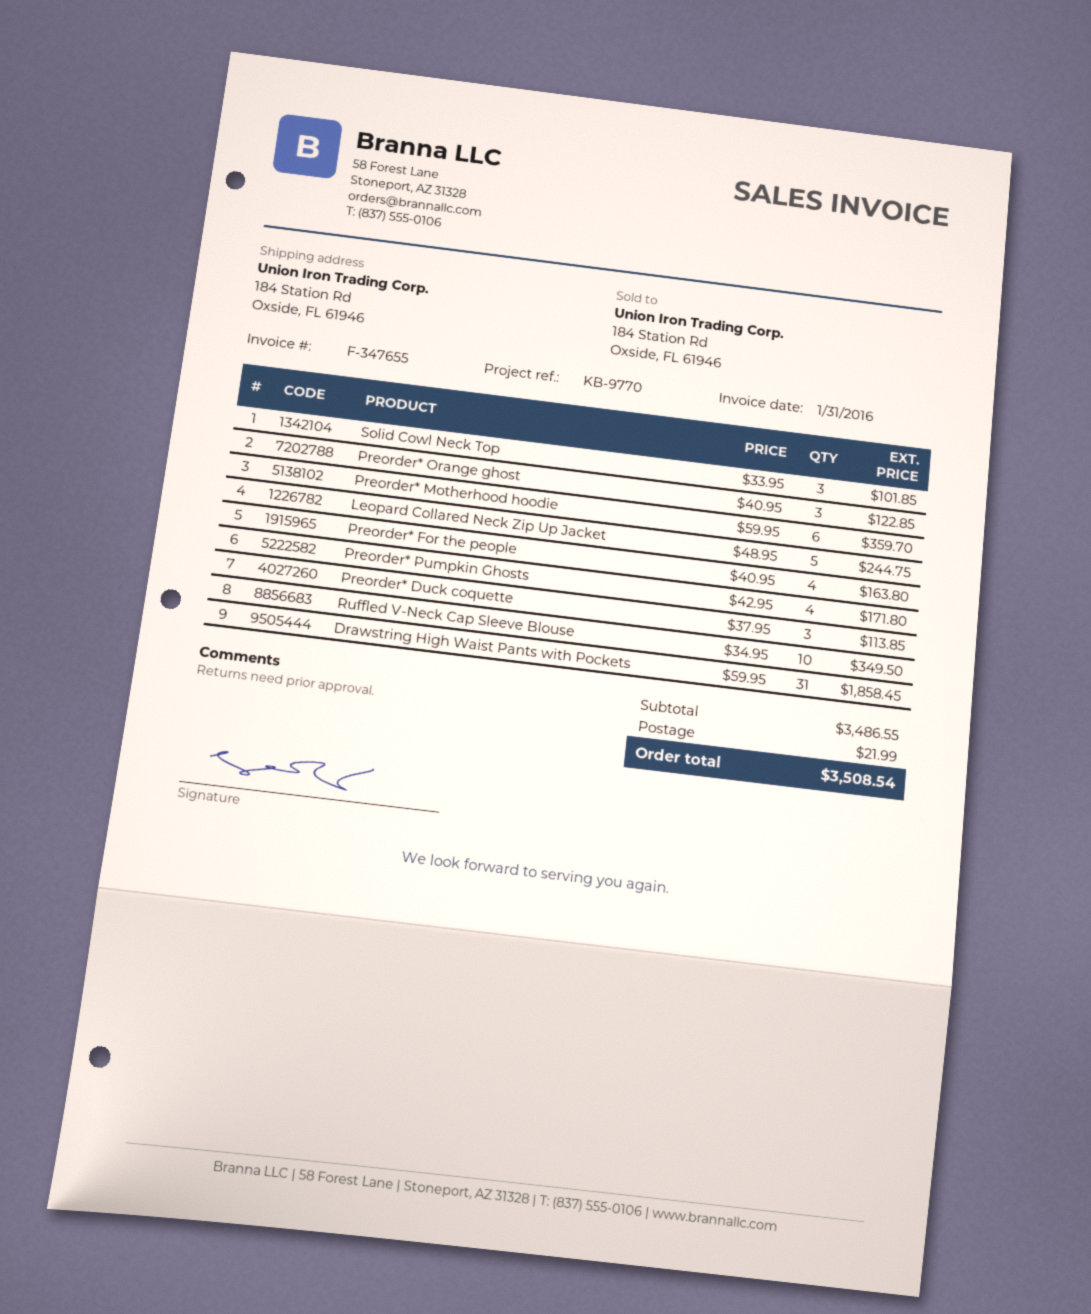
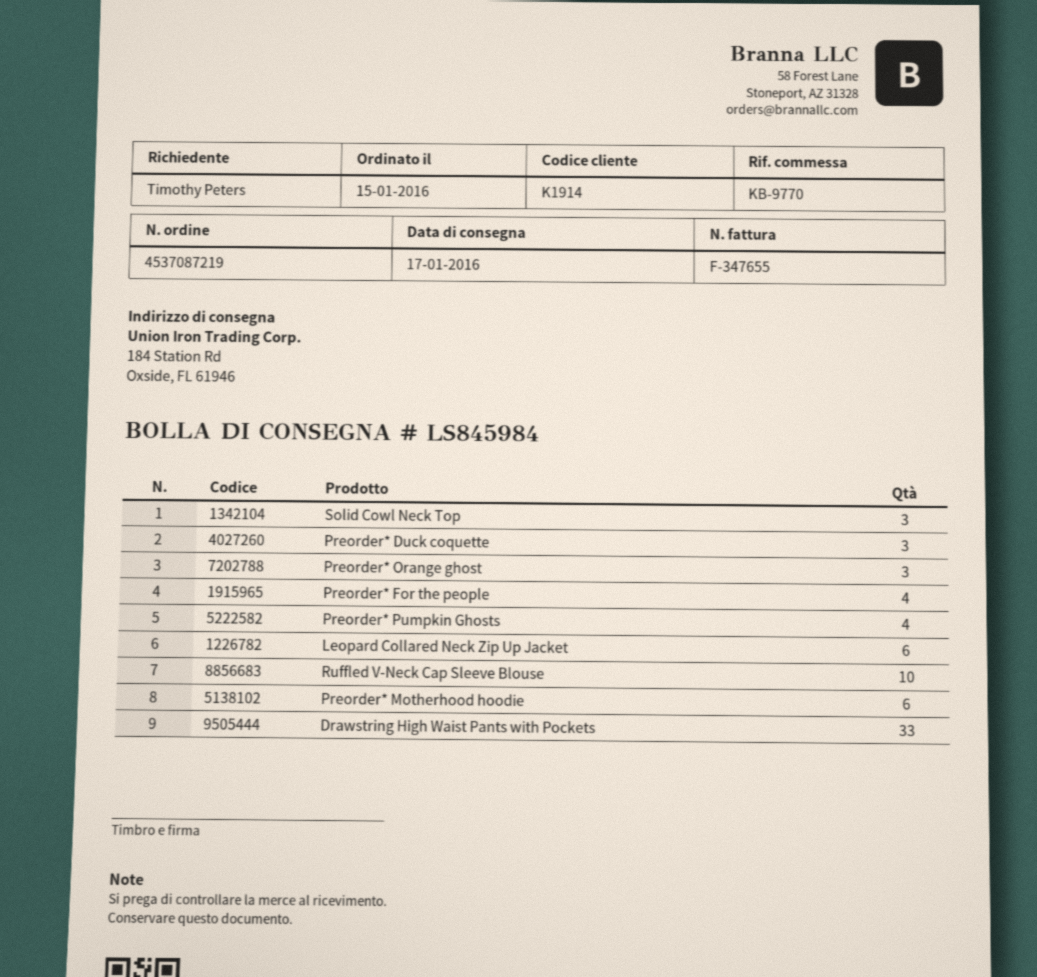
Leopard Collared Neck Zip Up Jacket: 5 -> 6
Drawstring High Waist Pants with Pockets: 31 -> 33

